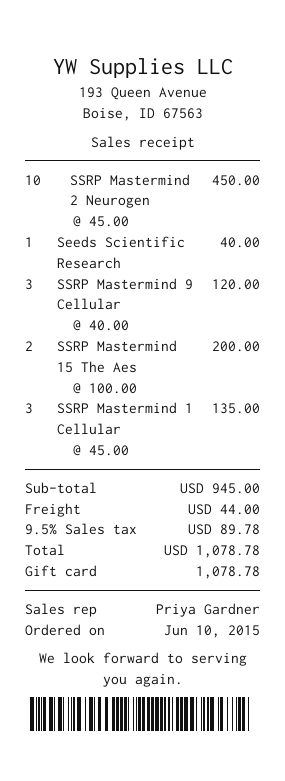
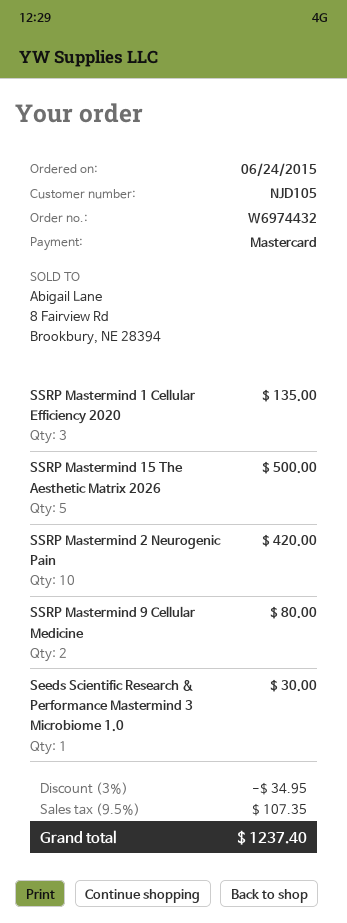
order date: 2015-06-10 -> 2015-06-24
payment method: gift card -> Mastercard
SSRP Mastermind 2 Neurogen: 10 for 450.00 -> 10 for 420.00
Seeds Scientific Research: 1 for 40.00 -> 1 for 30.00
SSRP Mastermind 9 Cellular: 3 for 120.00 -> 2 for 80.00
SSRP Mastermind 15 The Aes: 2 for 200.00 -> 5 for 500.00
discount: none -> 3% = 34.95
shipping: 44.00 -> none
tax: 9.5% = 89.78 -> 9.5% = 107.35
total: 1078.78 -> 1237.40

